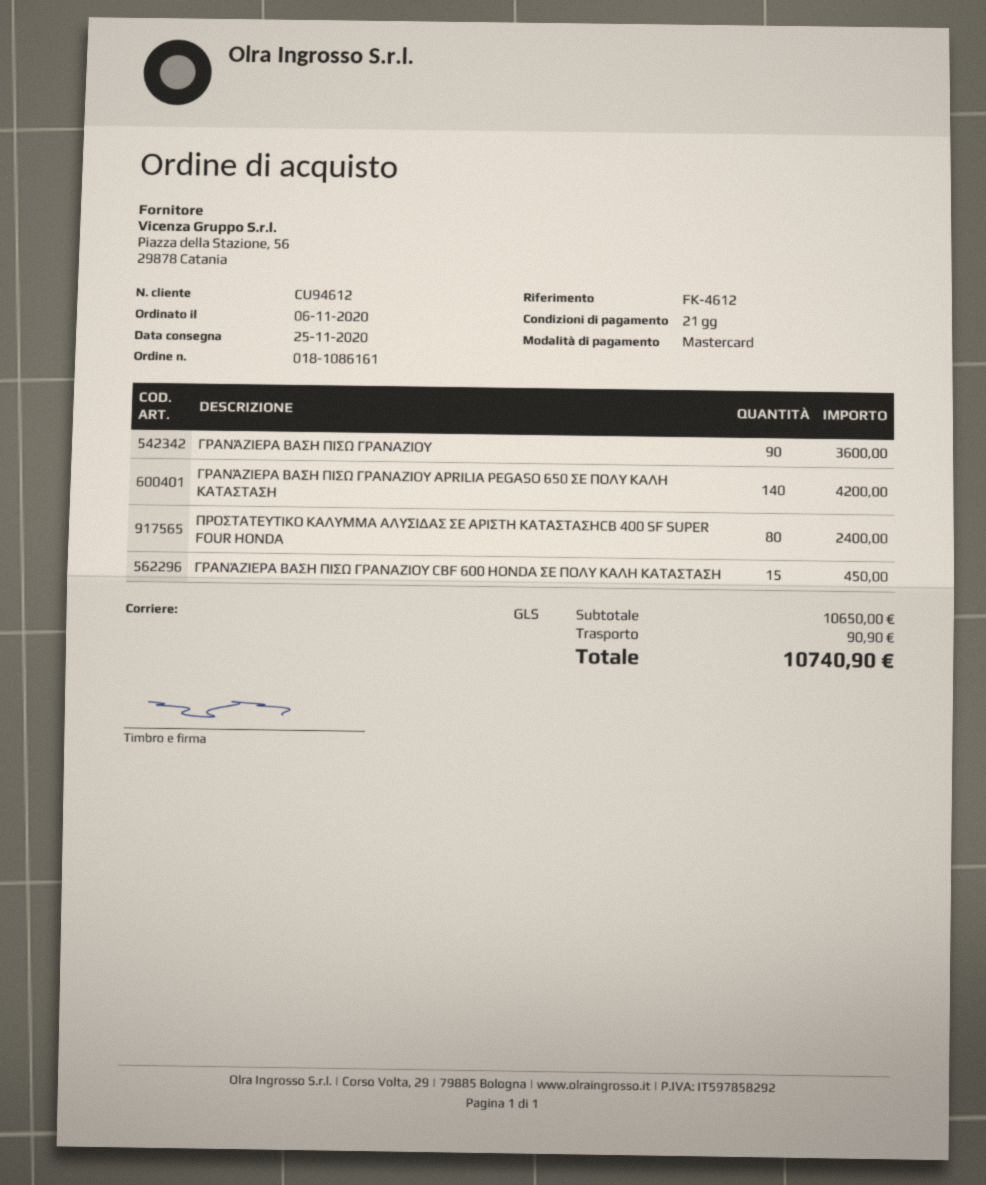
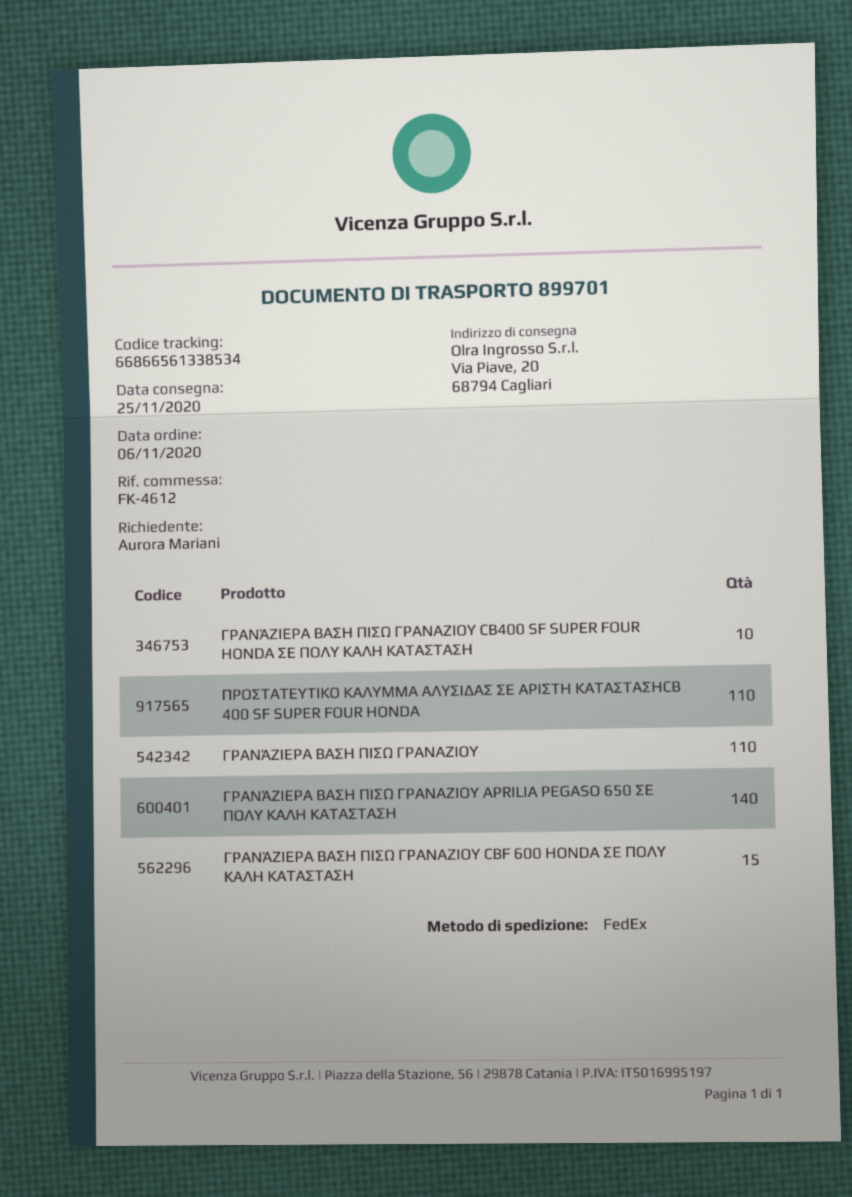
shipping method: GLS -> FedEx
ΓΡΑΝΆΖΙΕΡΑ ΒΑΣΗ ΠΙΣΩ ΓΡΑΝΑΖΙΟΥ: 90 -> 110
ΠΡΟΣΤΑΤΕΥΤΙΚΟ ΚΑΛΥΜΜΑ ΑΛΥΣΙΔΑΣ ΣΕ ΑΡΙΣΤΗ ΚΑΤΑΣΤΑΣΗCB 400 SF SUPER FOUR HONDA: 80 -> 110
ΓΡΑΝΆΖΙΕΡΑ ΒΑΣΗ ΠΙΣΩ ΓΡΑΝΑΖΙΟΥ CB400 SF SUPER FOUR HONDA ΣΕ ΠΟΛΥ ΚΑΛΗ ΚΑΤΑΣΤΑΣΗ: none -> 10

